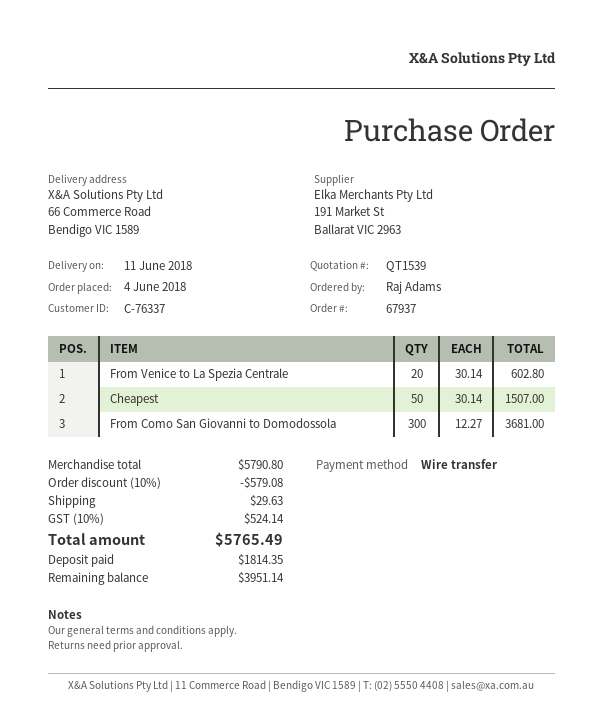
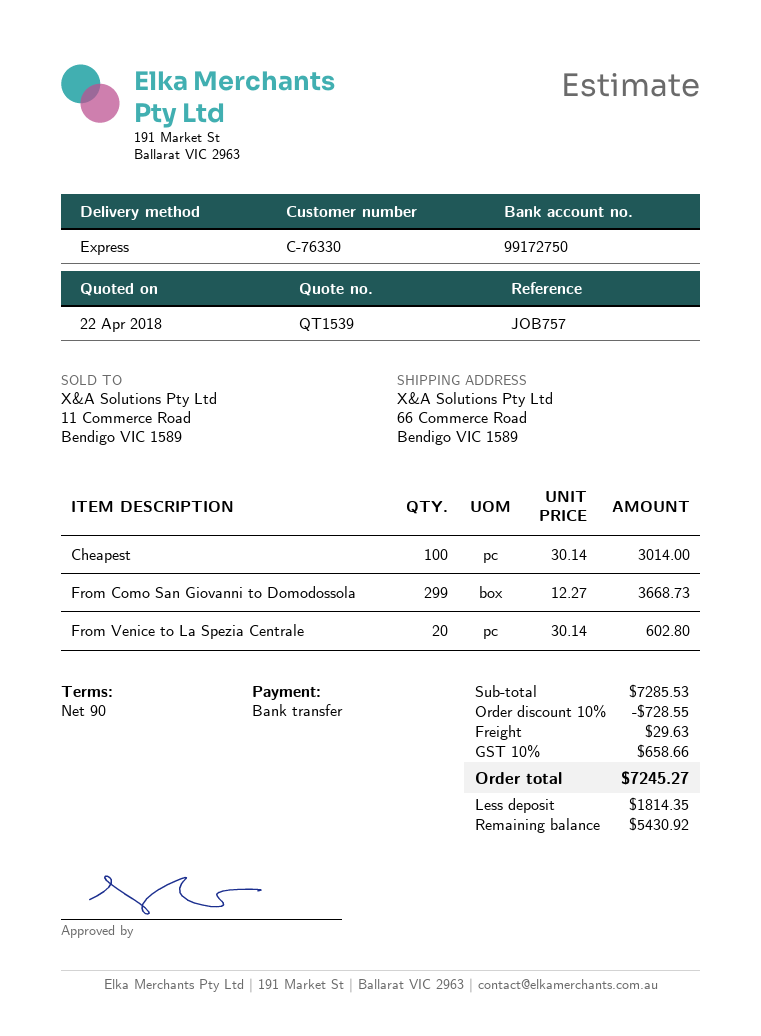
customer number: C-76337 -> C-76330
Cheapest: 50 x 30.14 = 1507.00 -> 100 x 30.14 = 3014.00
From Como San Giovanni to Domodossola: 300 x 12.27 = 3681.00 -> 299 x 12.27 = 3668.73
subtotal: 5790.80 -> 7285.53
discount: 10% = 579.08 -> 10% = 728.55
tax: 10% = 524.14 -> 10% = 658.66
total: 5765.49 -> 7245.27
balance: 3951.14 -> 5430.92

